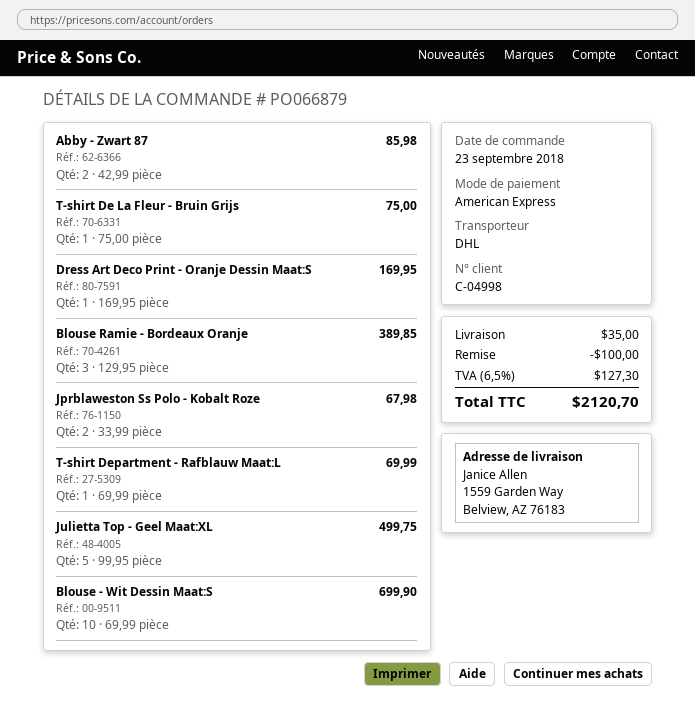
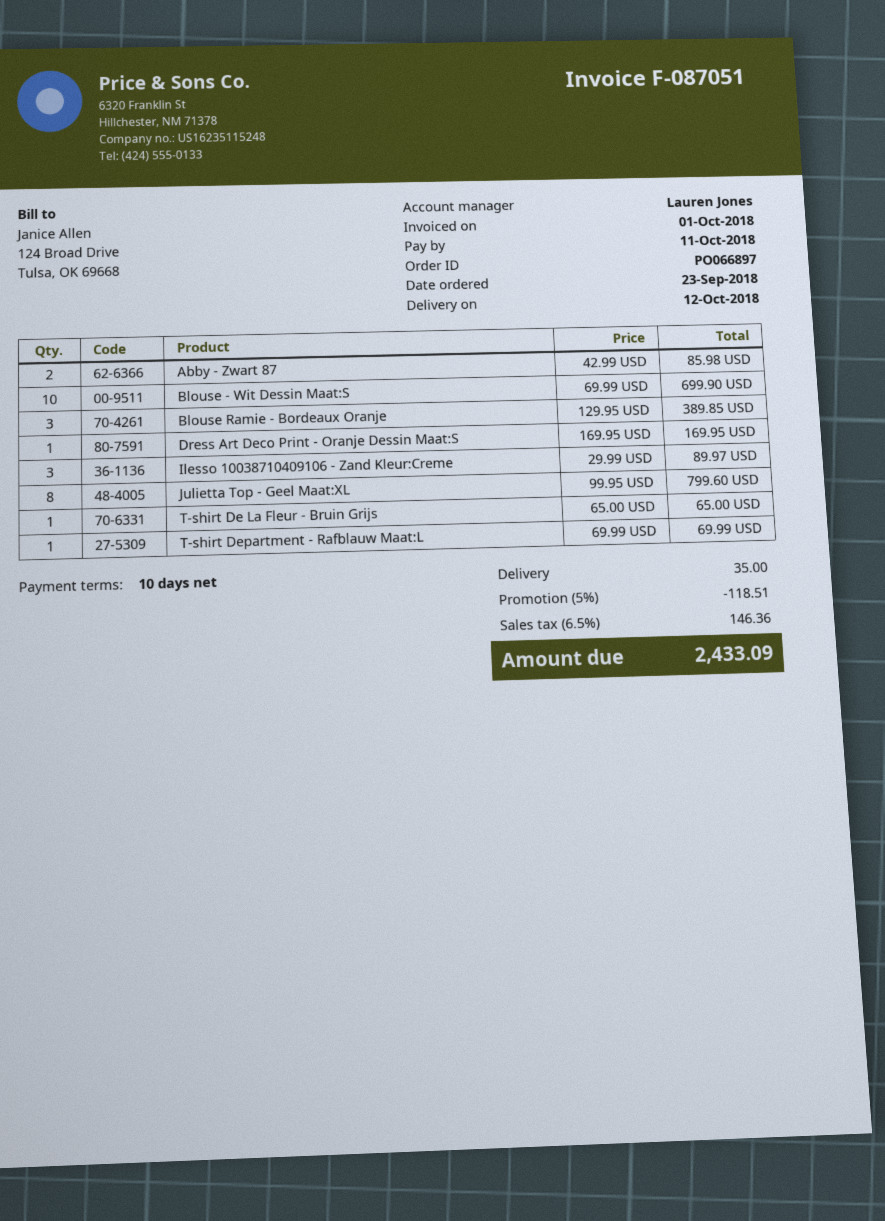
order number: PO066879 -> PO066897
T-shirt De La Fleur - Bruin Grijs: 1 x 75.00 = 75.00 -> 1 x 65.00 = 65.00
Jprblaweston Ss Polo - Kobalt Roze: 2 x 33.99 = 67.98 -> none
Julietta Top - Geel Maat:XL: 5 x 99.95 = 499.75 -> 8 x 99.95 = 799.60
Ilesso 10038710409106 - Zand Kleur:Creme: none -> 3 x 29.99 = 89.97
discount: 100.00 -> 118.51
tax: 6.5% = 127.30 -> 6.5% = 146.36
total: 2120.70 -> 2433.09

